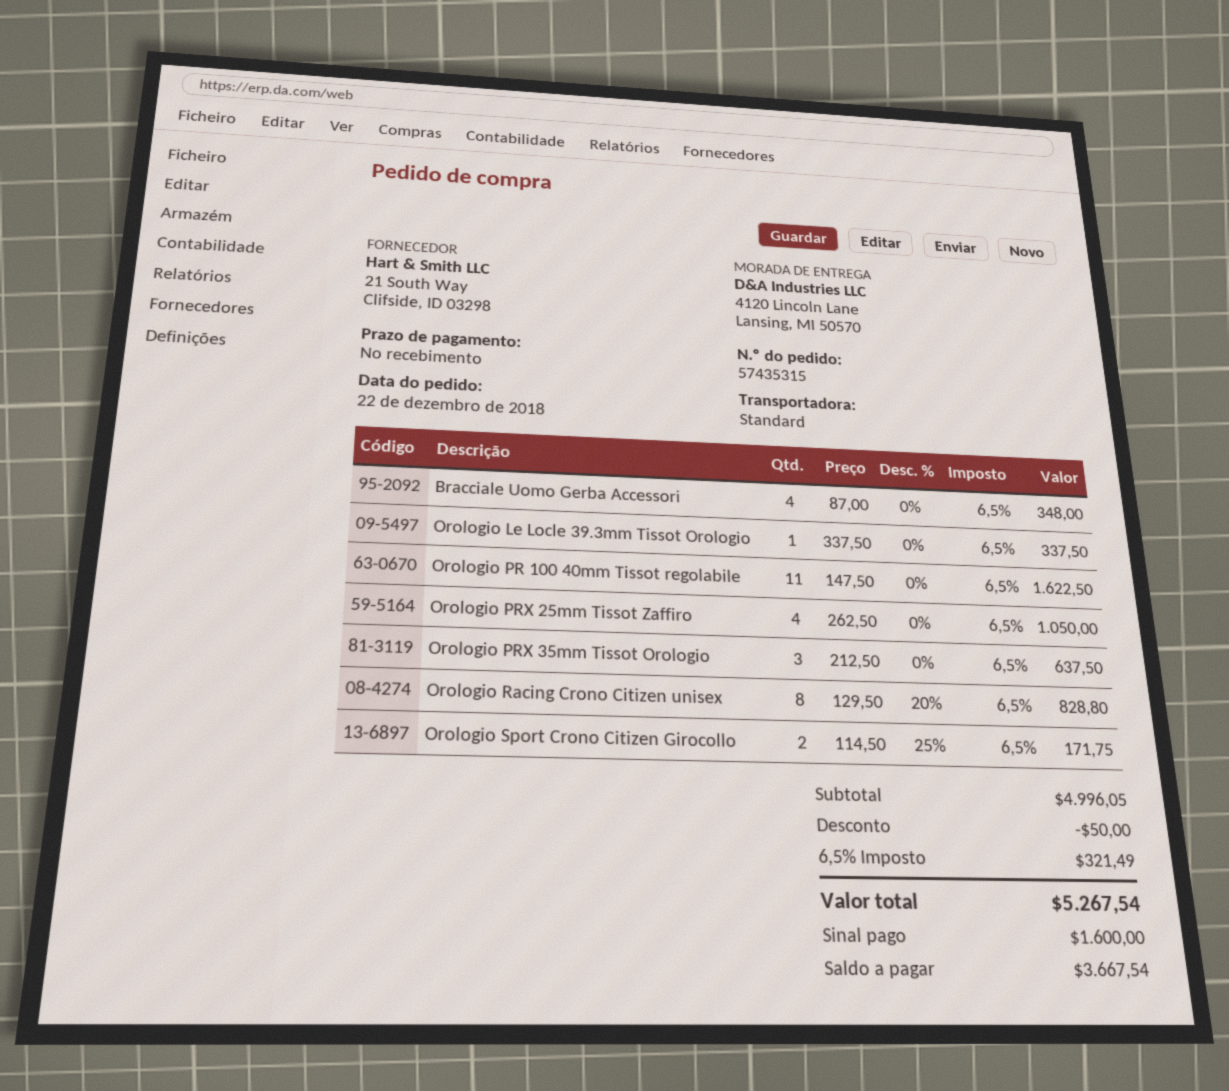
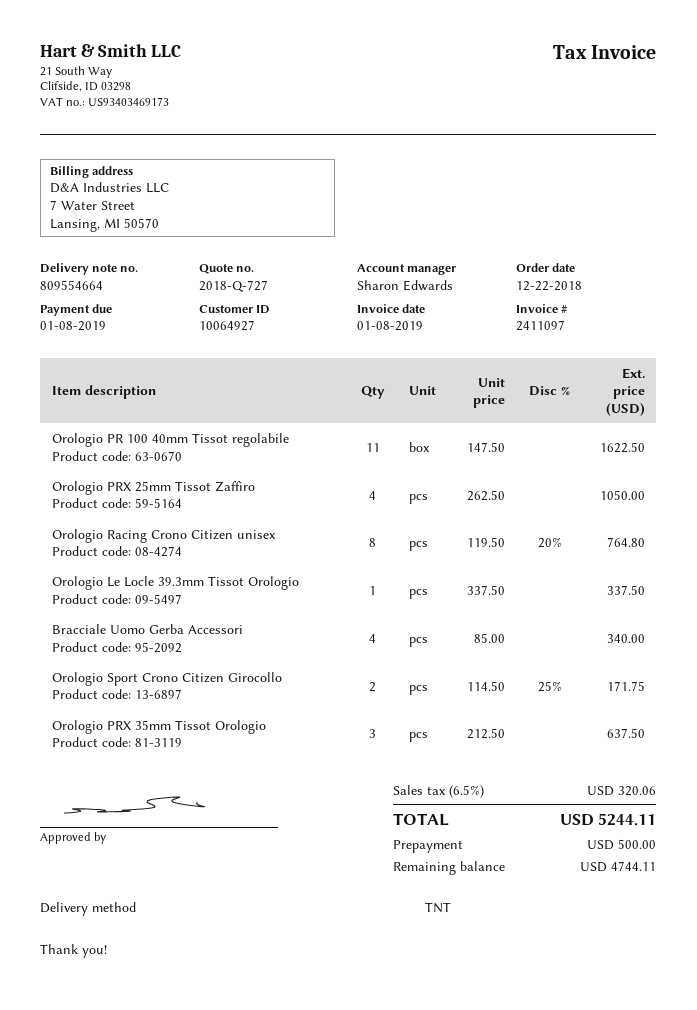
shipping method: standard -> TNT
Bracciale Uomo Gerba Accessori: 4 x 87.00 = 348.00 -> 4 x 85.00 = 340.00
Orologio Racing Crono Citizen unisex: 8 x 129.50 - 20% = 828.80 -> 8 x 119.50 - 20% = 764.80
discount: 50.00 -> none
tax: 6.5% = 321.49 -> 6.5% = 320.06
total: 5267.54 -> 5244.11
deposit: 1600.00 -> 500.00
balance: 3667.54 -> 4744.11

